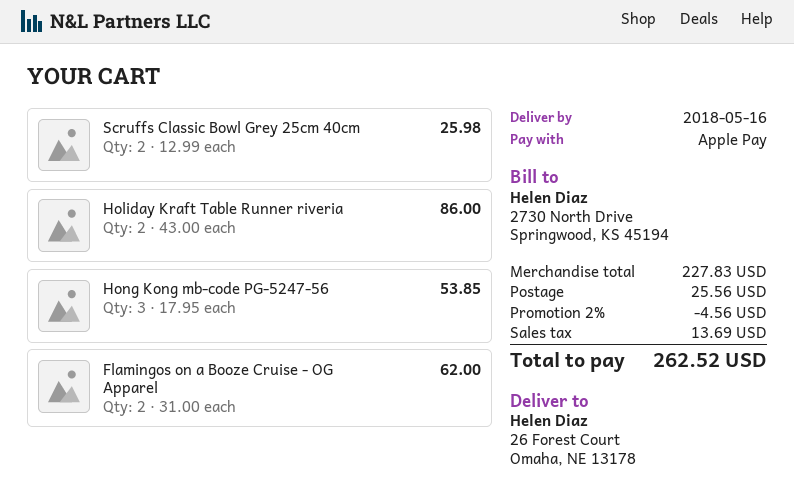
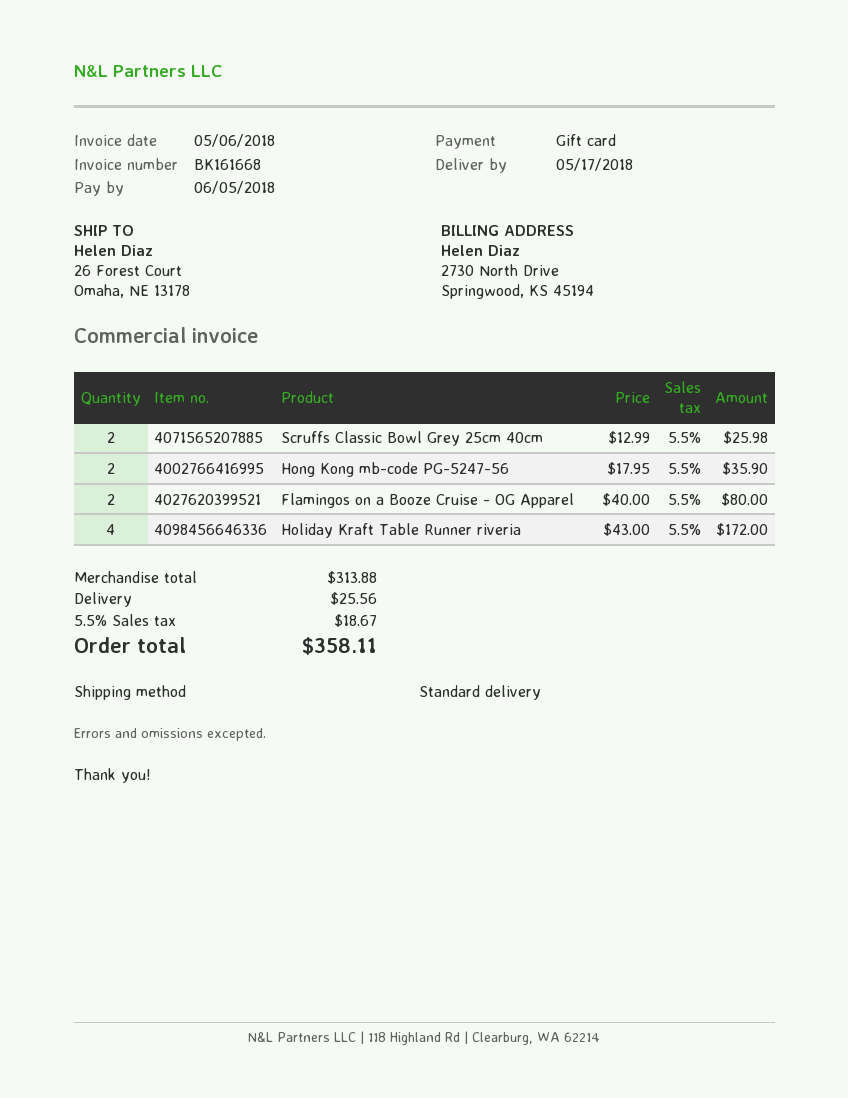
delivery date: 2018-05-16 -> 2018-05-17
payment method: Apple Pay -> gift card
Holiday Kraft Table Runner riveria: 2 x 43.00 = 86.00 -> 4 x 43.00 = 172.00
Hong Kong mb-code PG-5247-56: 3 x 17.95 = 53.85 -> 2 x 17.95 = 35.90
Flamingos on a Booze Cruise - OG Apparel: 2 x 31.00 = 62.00 -> 2 x 40.00 = 80.00
subtotal: 227.83 -> 313.88
discount: 2% = 4.56 -> none
tax: 13.69 -> 18.67
total: 262.52 -> 358.11

